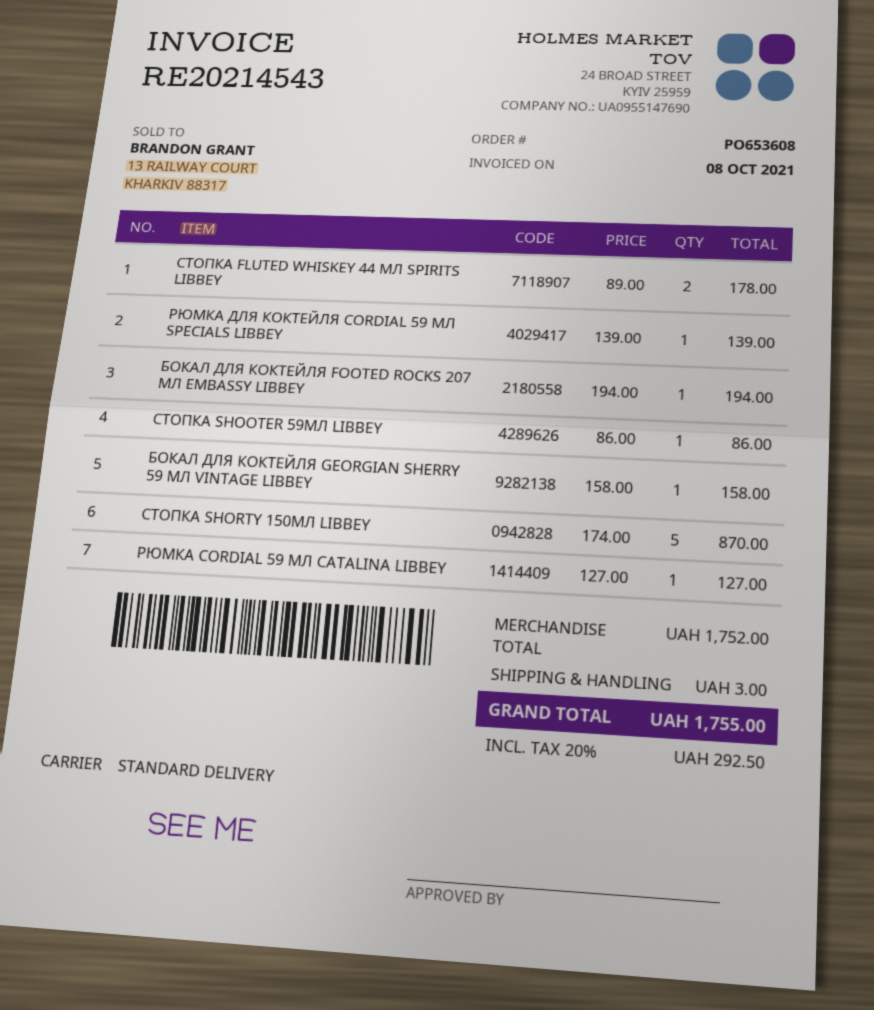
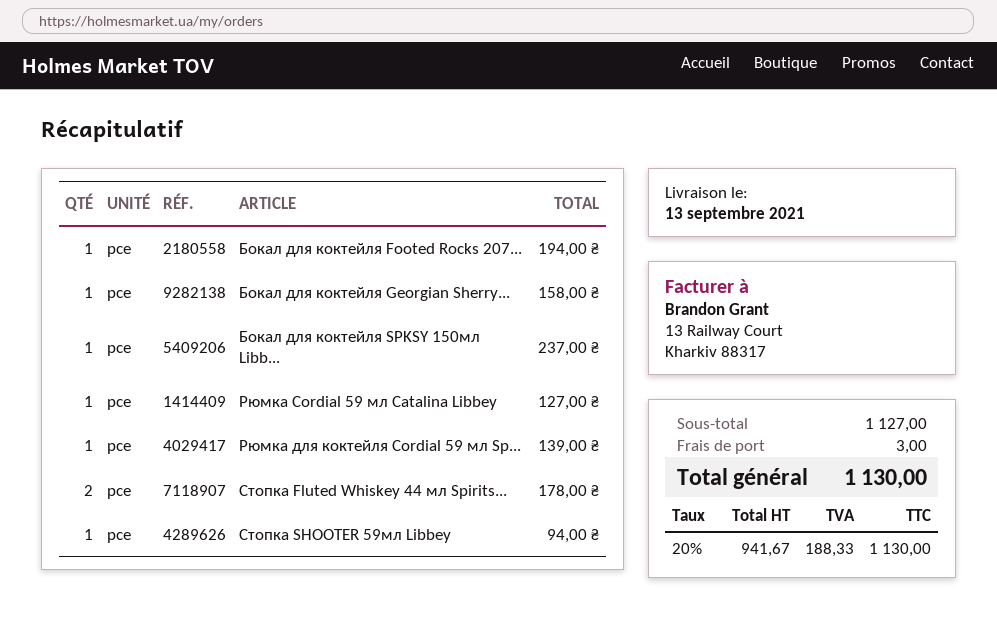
СТОПКА SHOOTER 59МЛ LIBBEY: 1 for 86.00 -> 1 for 94.00
СТОПКА SHORTY 150МЛ LIBBEY: 5 for 870.00 -> none
Бокал для коктейля SPKSY 150мл Libb...: none -> 1 for 237.00
subtotal: 1752.00 -> 1127.00
tax: 20% = 292.50 -> 20% = 188.33
total: 1755.00 -> 1130.00

